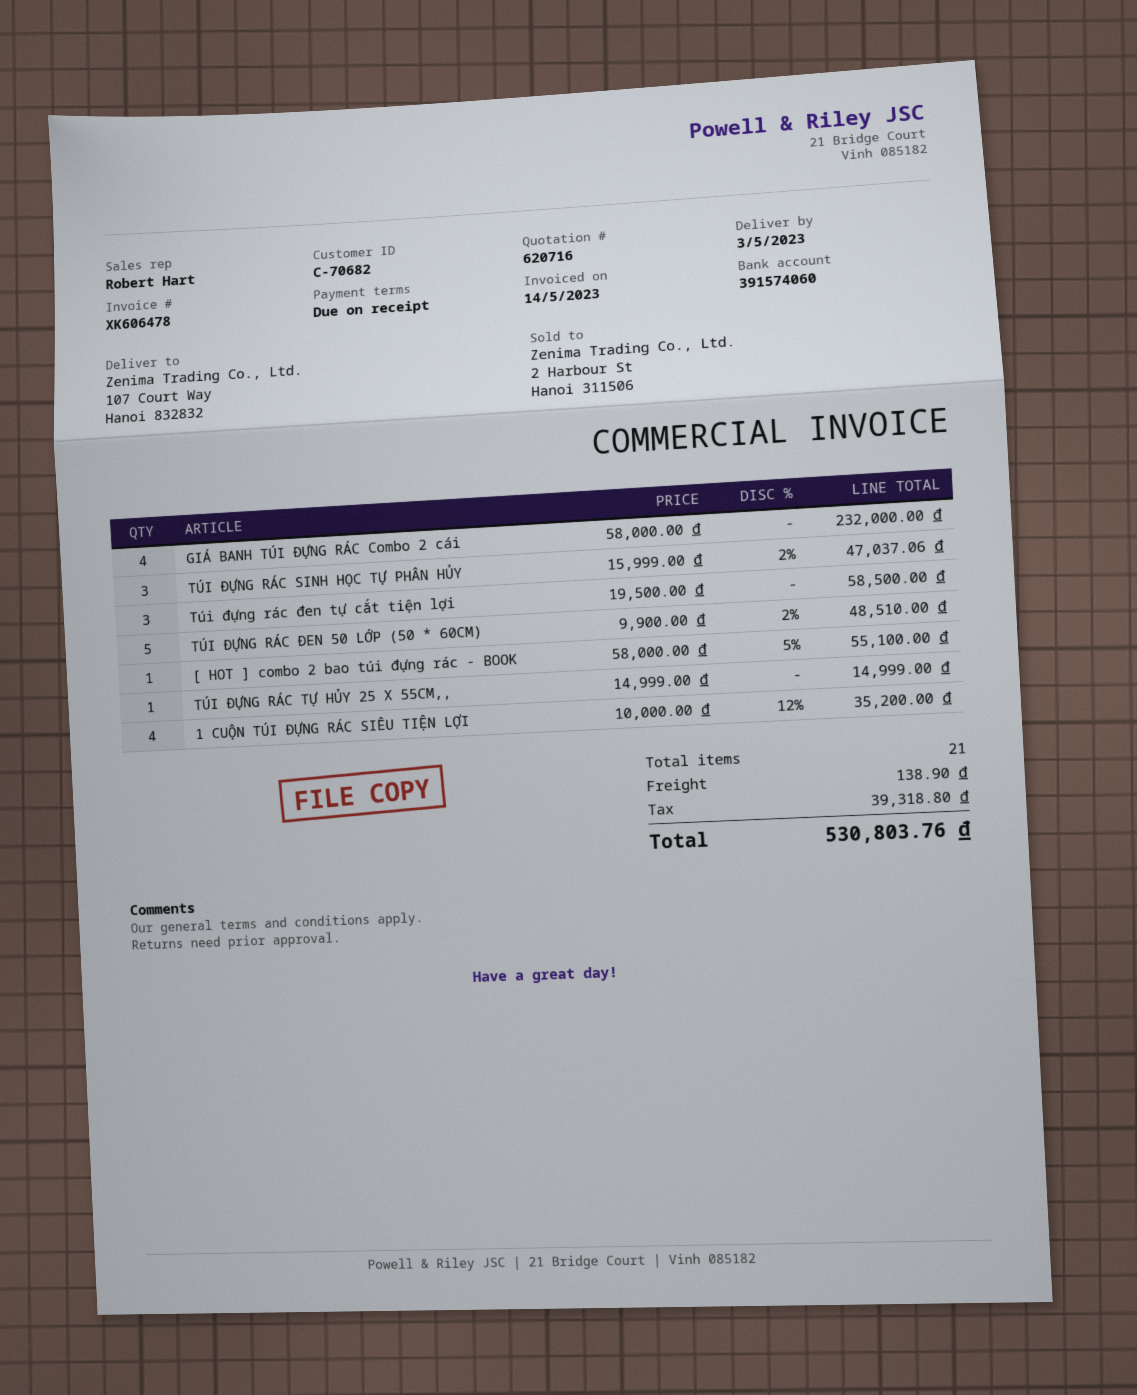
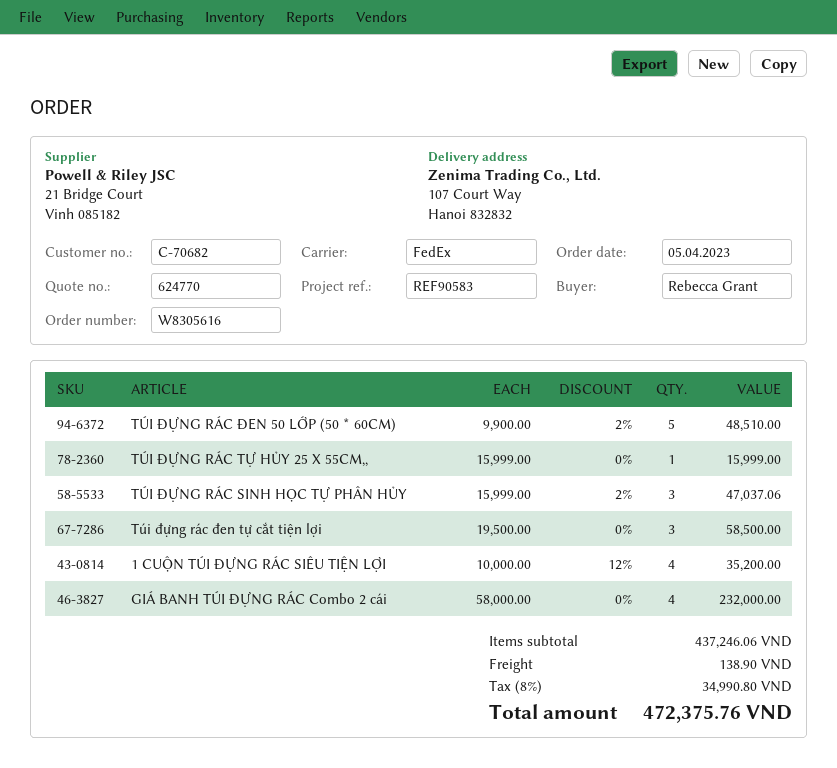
quote number: 620716 -> 624770
[ HOT ] combo 2 bao túi đựng rác - BOOK: 1 x 58000.00 - 5% = 55100.00 -> none
TÚI ĐỰNG RÁC TỰ HỦY 25 X 55CM,,: 1 x 14999.00 = 14999.00 -> 1 x 15999.00 = 15999.00
tax: 39318.80 -> 34990.80
total: 530803.76 -> 472375.76

